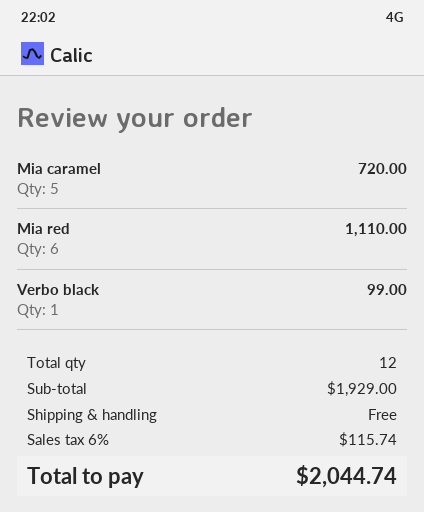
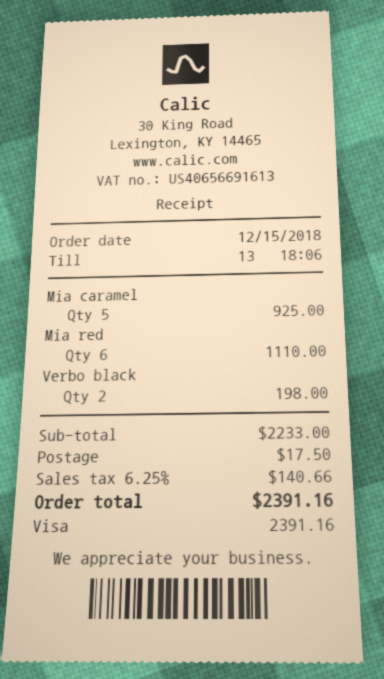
Mia caramel: 5 for 720.00 -> 5 for 925.00
Verbo black: 1 for 99.00 -> 2 for 198.00
subtotal: 1929.00 -> 2233.00
shipping: 0.00 -> 17.50
tax: 6% = 115.74 -> 6.25% = 140.66
total: 2044.74 -> 2391.16

